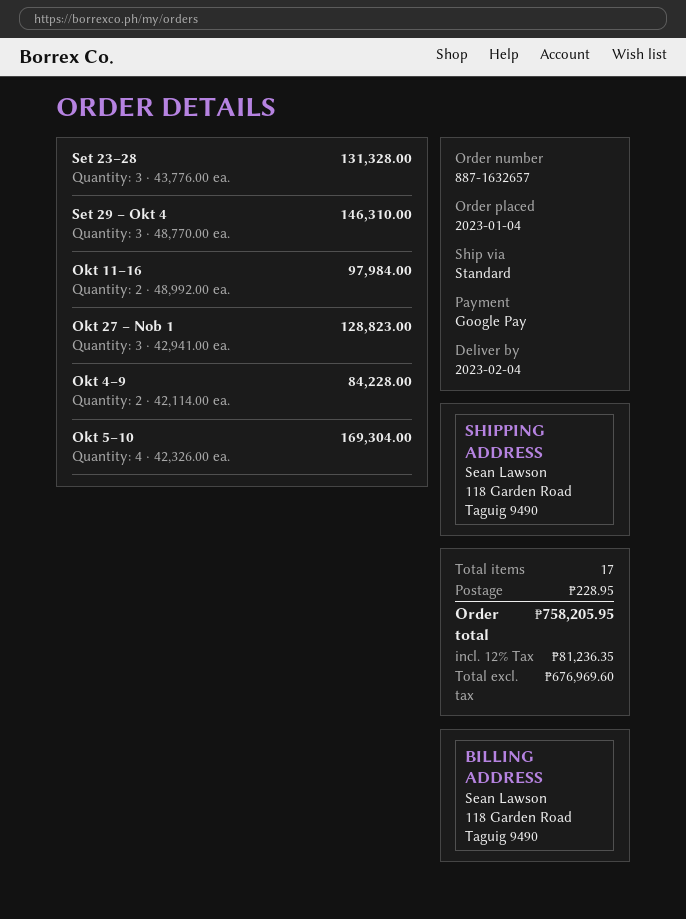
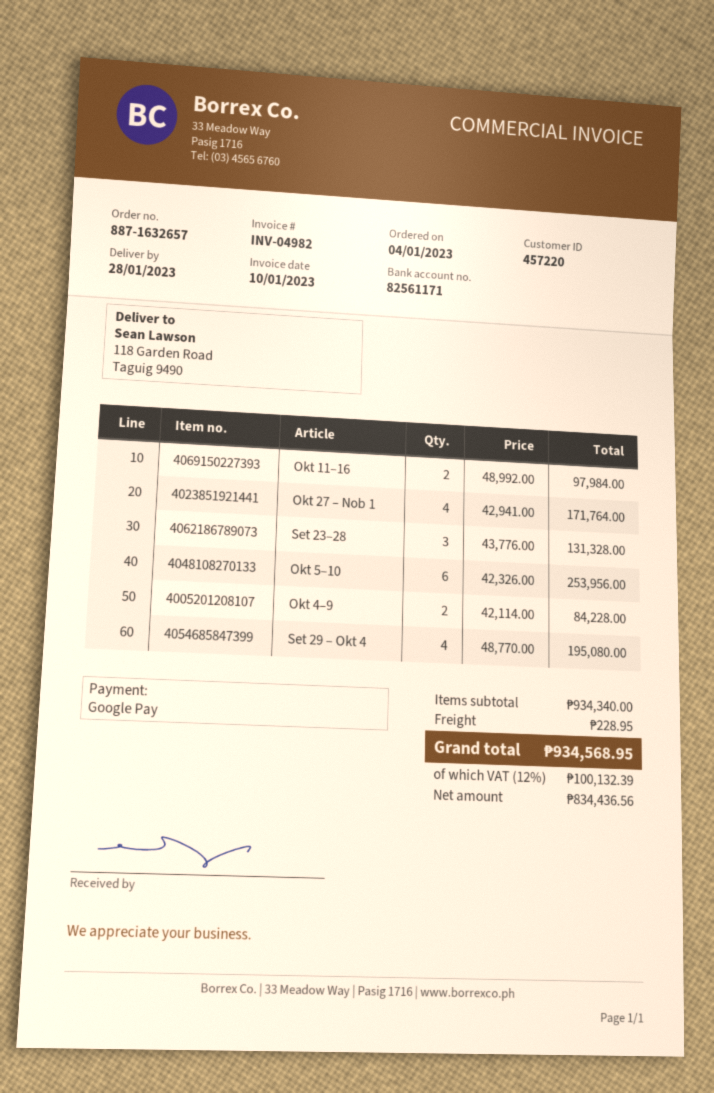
delivery date: 2023-02-04 -> 2023-01-28
Set 29 – Okt 4: 3 x 48770.00 = 146310.00 -> 4 x 48770.00 = 195080.00
Okt 27 – Nob 1: 3 x 42941.00 = 128823.00 -> 4 x 42941.00 = 171764.00
Okt 5–10: 4 x 42326.00 = 169304.00 -> 6 x 42326.00 = 253956.00
net: 676969.60 -> 834436.56
tax: 12% = 81236.35 -> 12% = 100132.39
total: 758205.95 -> 934568.95

